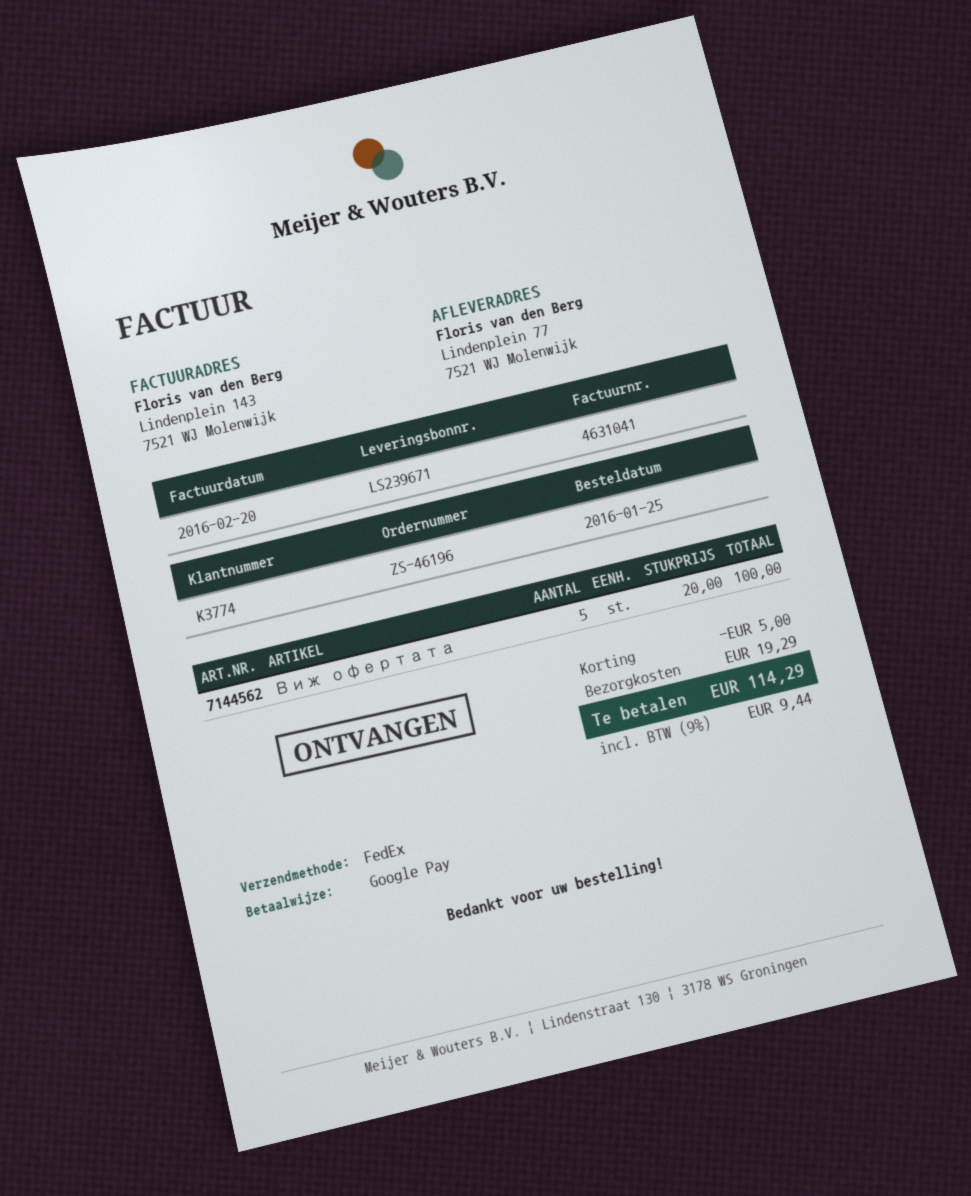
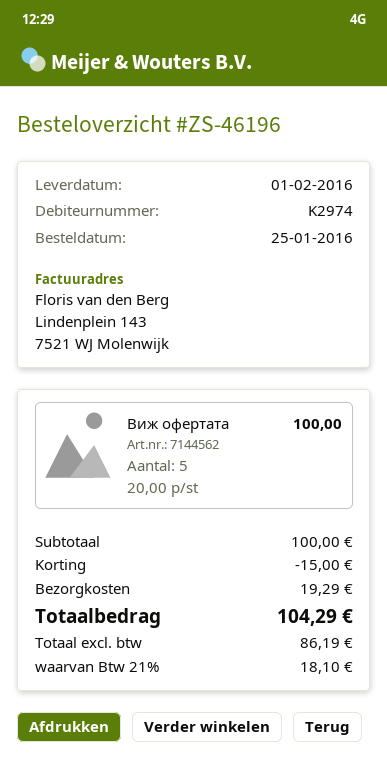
customer number: K3774 -> K2974
discount: 5.00 -> 15.00
tax: 9% = 9.44 -> 21% = 18.10
total: 114.29 -> 104.29

